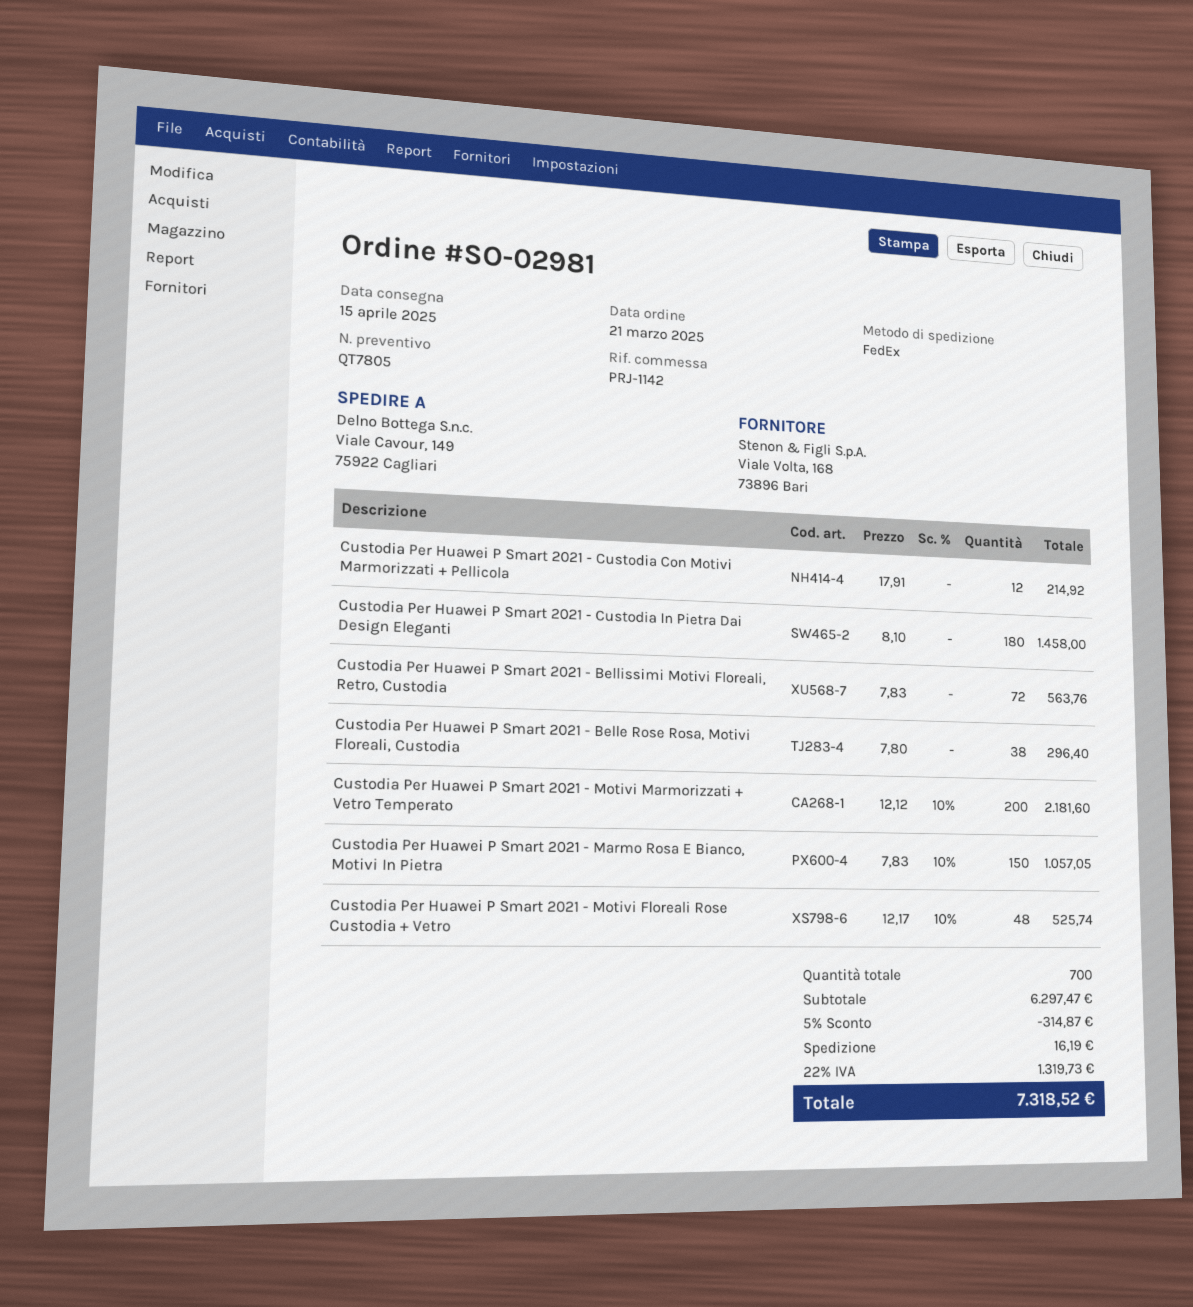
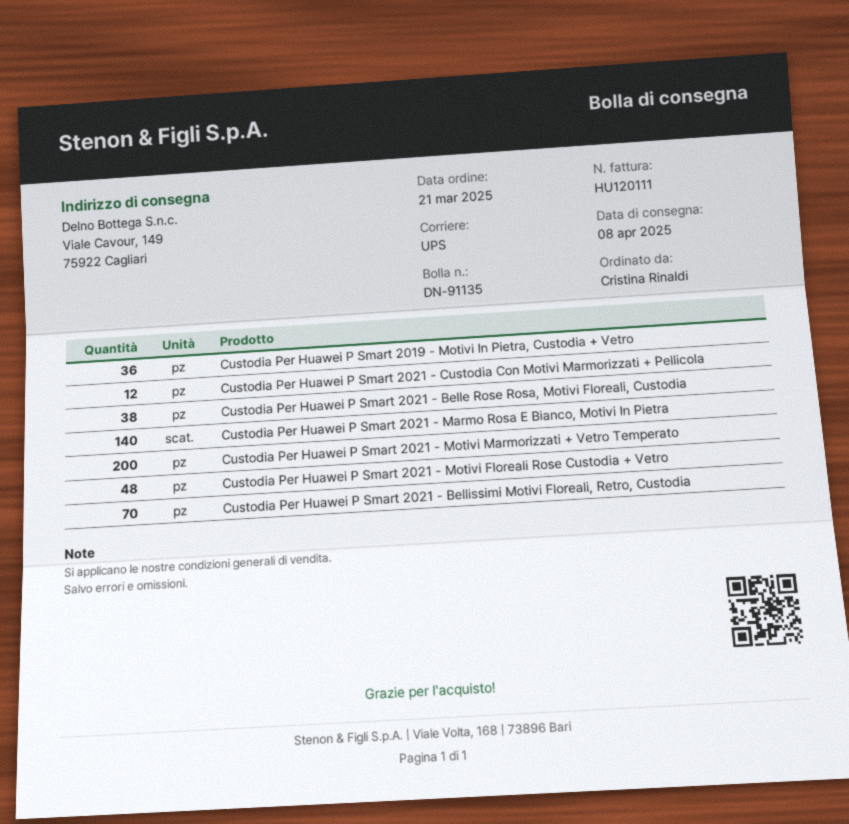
delivery date: 2025-04-15 -> 2025-04-08
shipping method: FedEx -> UPS
Custodia Per Huawei P Smart 2021 - Custodia In Pietra Dai Design Eleganti: 180 -> none
Custodia Per Huawei P Smart 2021 - Bellissimi Motivi Floreali, Retro, Custodia: 72 -> 70
Custodia Per Huawei P Smart 2021 - Marmo Rosa E Bianco, Motivi In Pietra: 150 -> 140
Custodia Per Huawei P Smart 2019 - Motivi In Pietra, Custodia + Vetro: none -> 36

